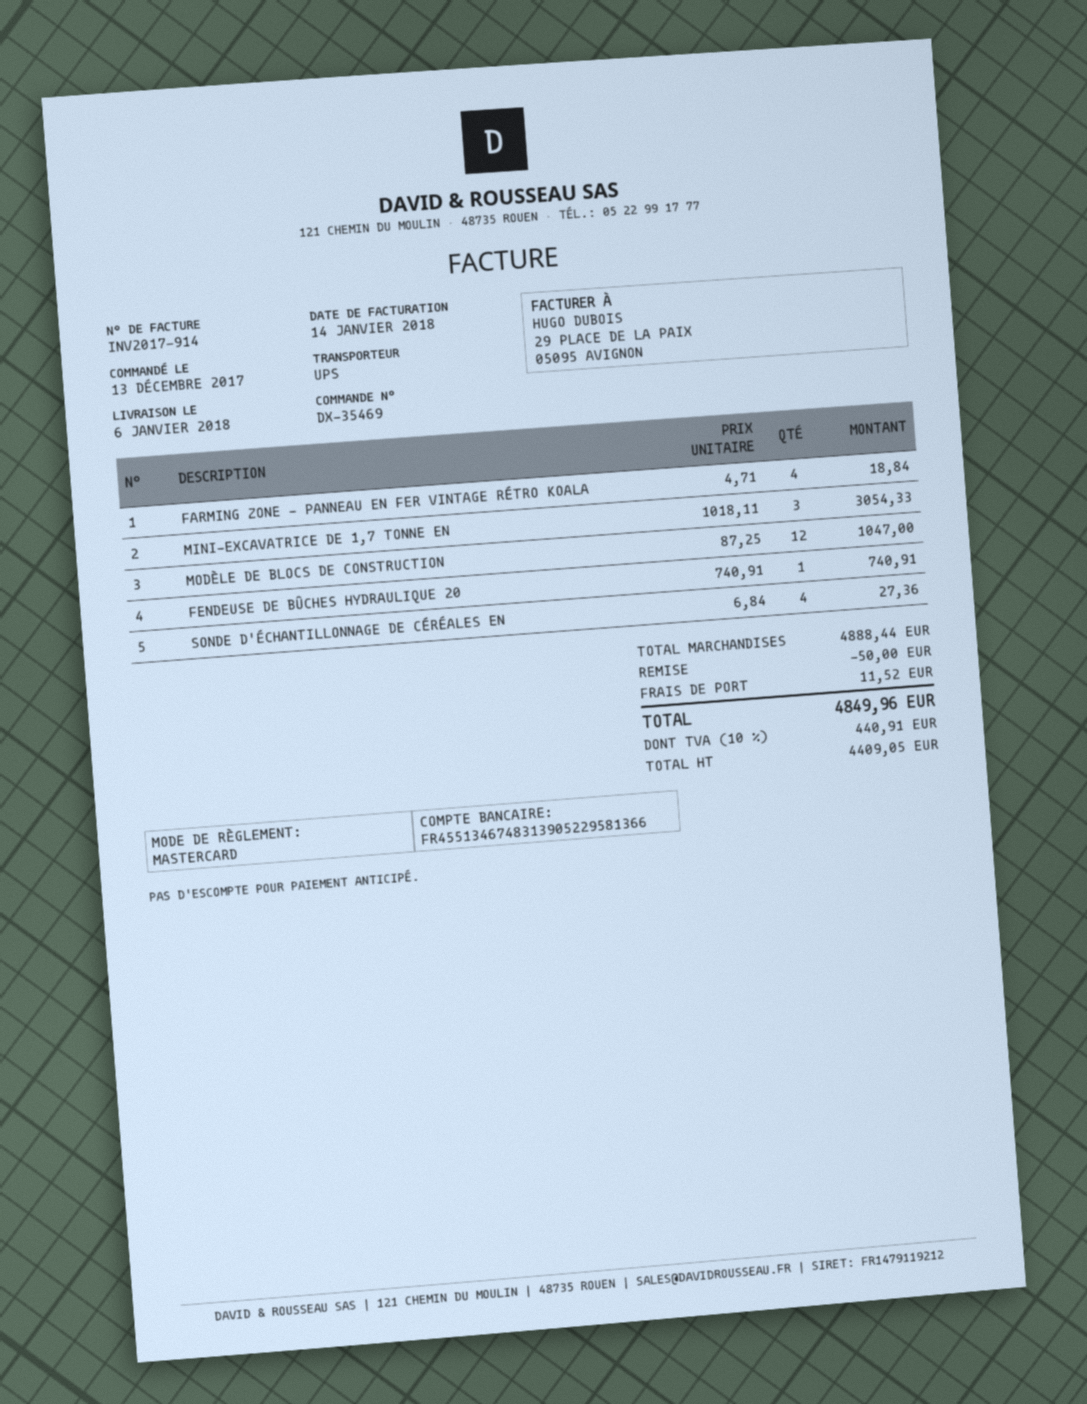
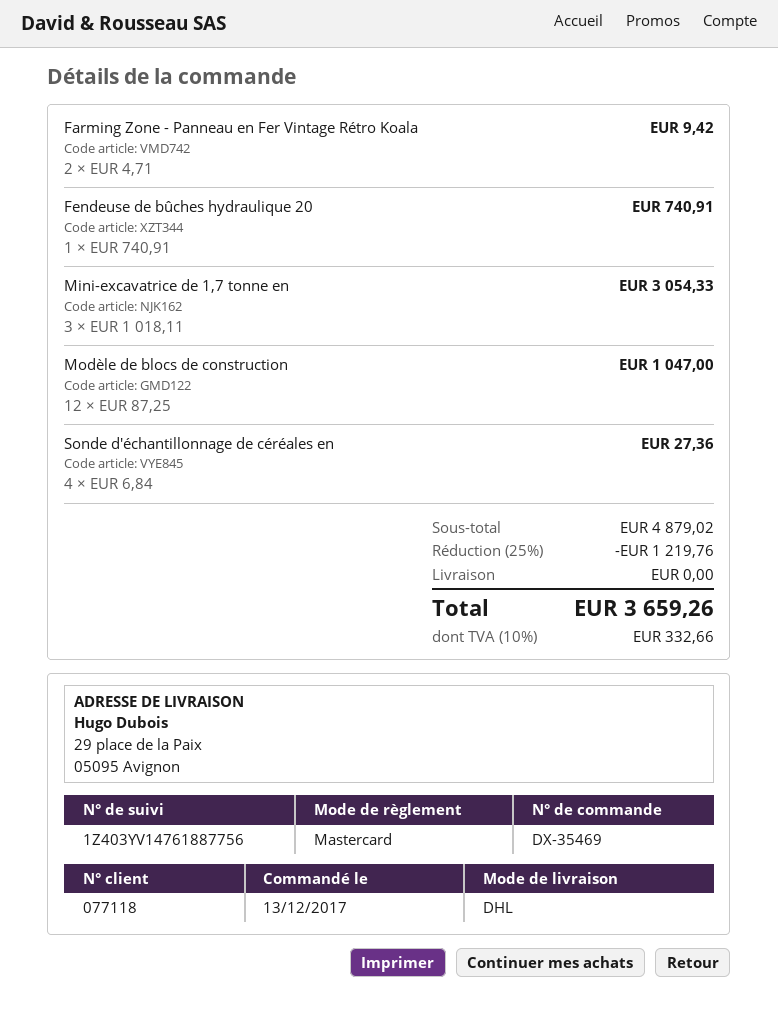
shipping method: UPS -> DHL
FARMING ZONE - PANNEAU EN FER VINTAGE RÉTRO KOALA: 4 x 4.71 = 18.84 -> 2 x 4.71 = 9.42
subtotal: 4888.44 -> 4879.02
discount: 50.00 -> 1219.76
shipping: 11.52 -> 0.00
tax: 10% = 440.91 -> 10% = 332.66
total: 4849.96 -> 3659.26

